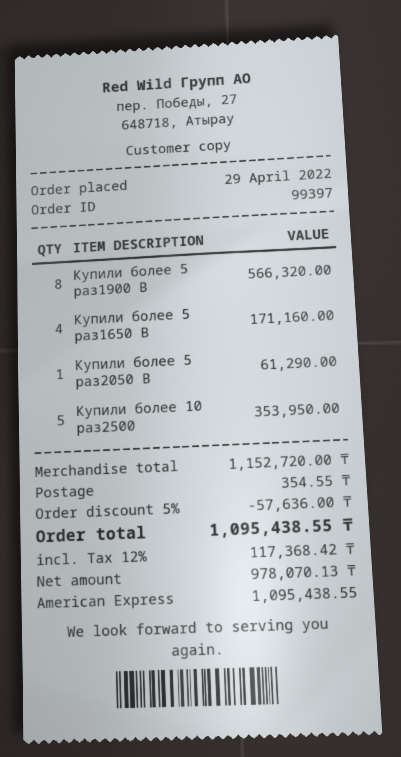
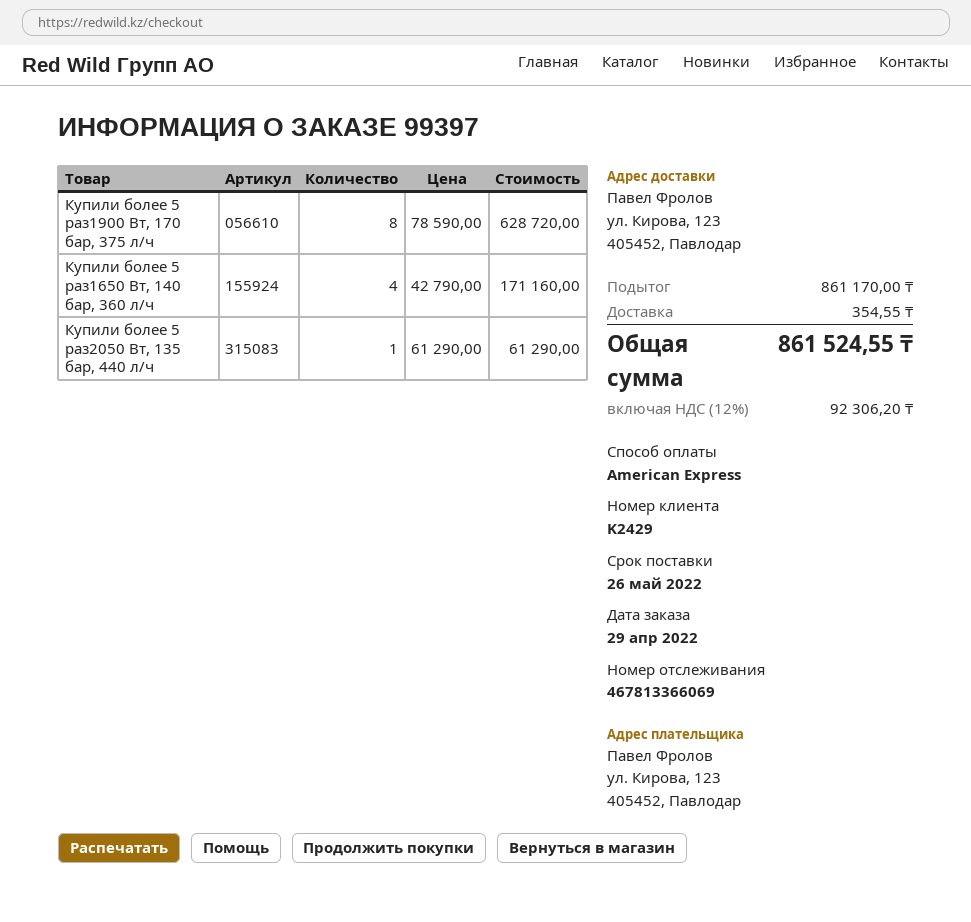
Купили более 5 раз1900 В: 8 for 566320.00 -> 8 for 628720.00
Купили более 10 раз2500: 5 for 353950.00 -> none
subtotal: 1152720.00 -> 861170.00
discount: 5% = 57636.00 -> none
tax: 12% = 117368.42 -> 12% = 92306.20
total: 1095438.55 -> 861524.55

